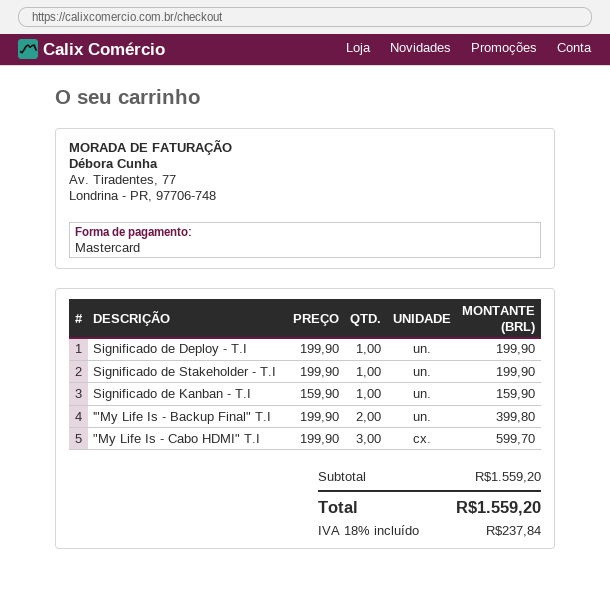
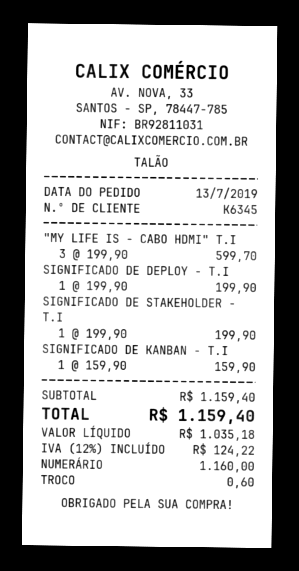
payment method: Mastercard -> cash
'"My Life Is - Backup Final" T.I: 2 x 199.90 = 399.80 -> none
subtotal: 1559.20 -> 1159.40
tax: 18% = 237.84 -> 12% = 124.22
total: 1559.20 -> 1159.40

